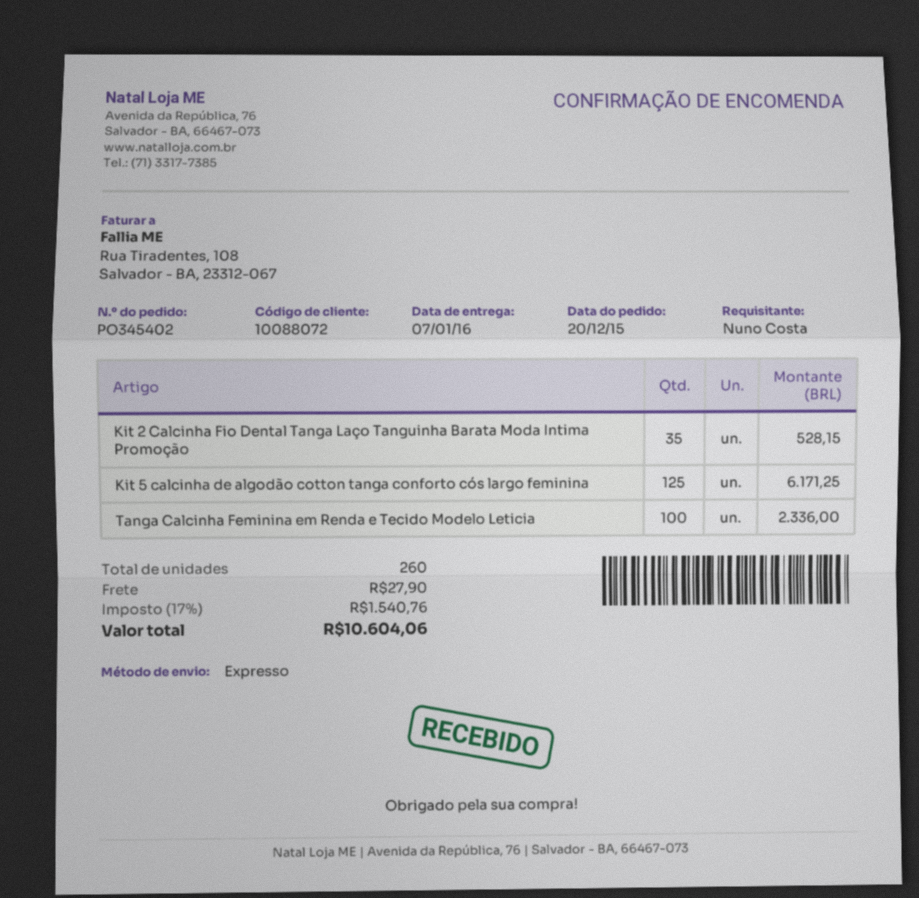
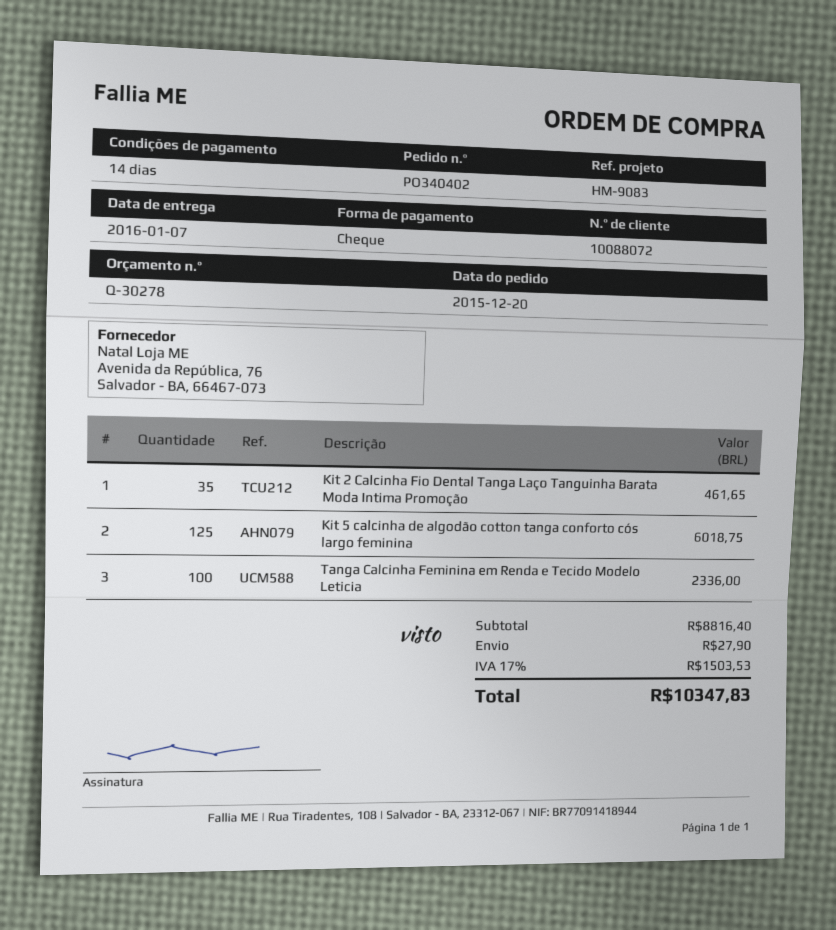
order number: PO345402 -> PO340402
Kit 2 Calcinha Fio Dental Tanga Laço Tanguinha Barata Moda Intima Promoção: 35 for 528.15 -> 35 for 461.65
Kit 5 calcinha de algodão cotton tanga conforto cós largo feminina: 125 for 6171.25 -> 125 for 6018.75
tax: 17% = 1540.76 -> 17% = 1503.53
total: 10604.06 -> 10347.83

